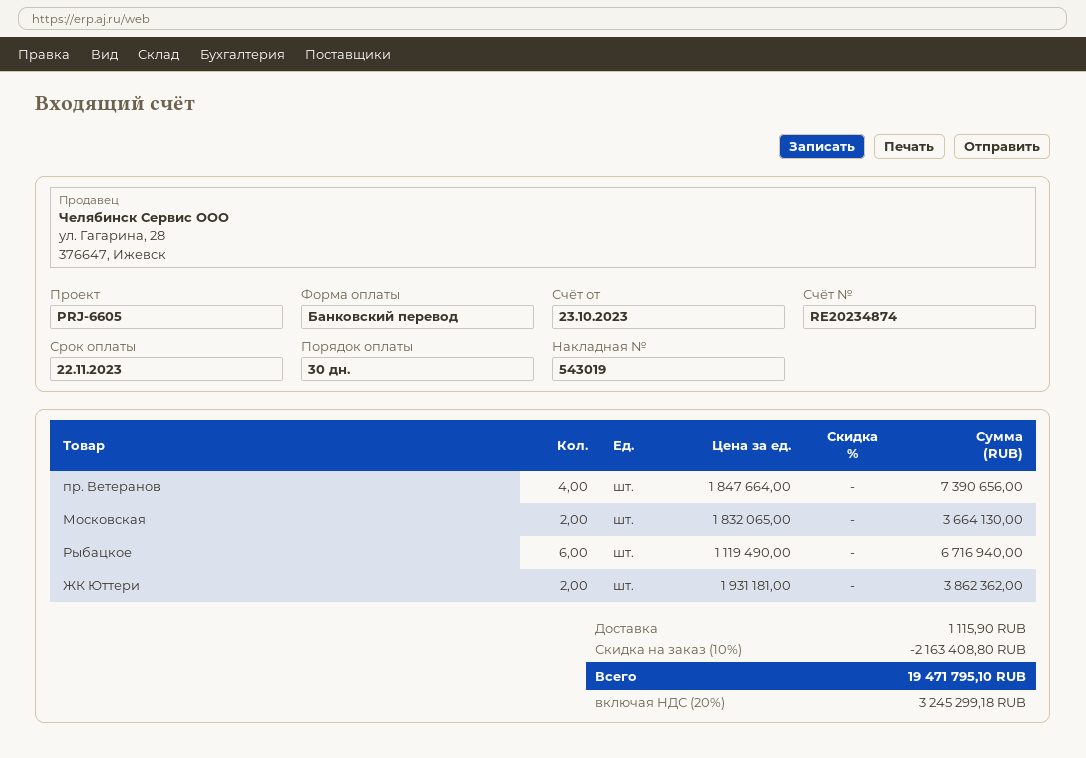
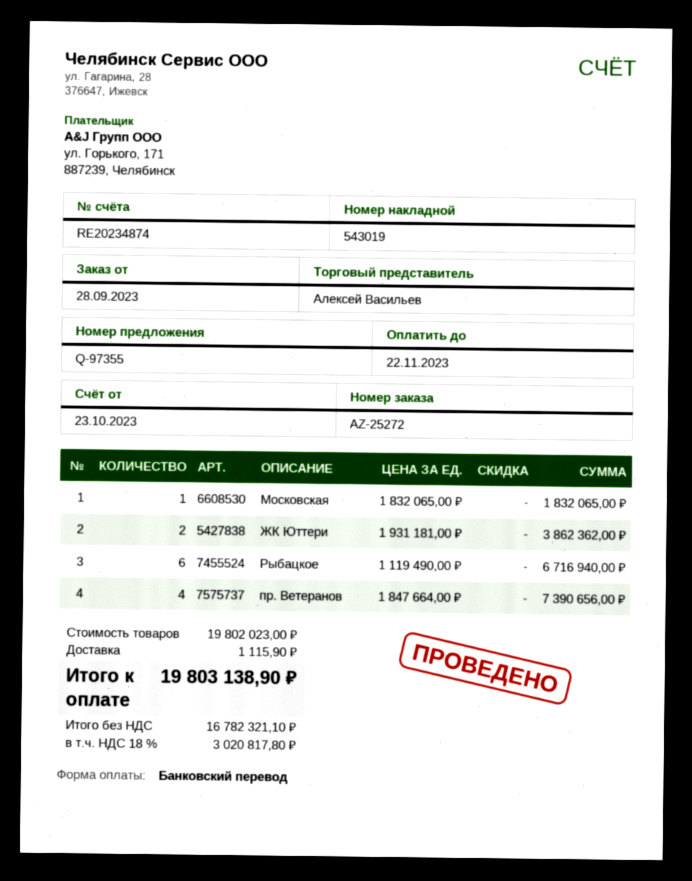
Московская: 2 x 1832065.00 = 3664130.00 -> 1 x 1832065.00 = 1832065.00
discount: 10% = 2163408.80 -> none
tax: 20% = 3245299.18 -> 18% = 3020817.80
total: 19471795.10 -> 19803138.90

